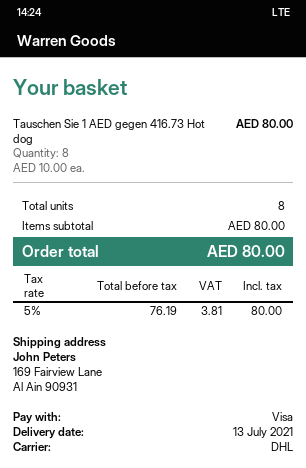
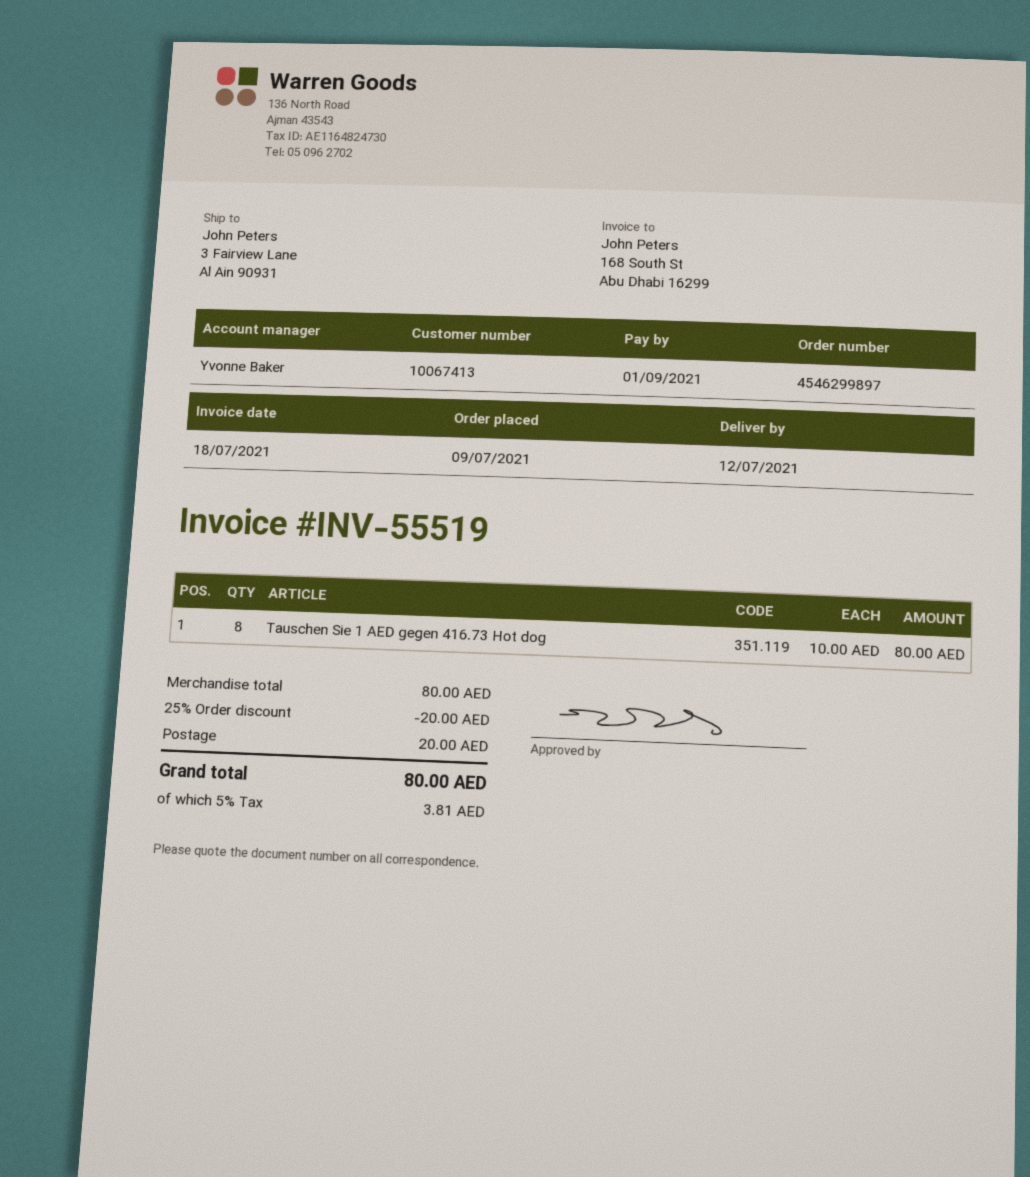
delivery date: 2021-07-13 -> 2021-07-12
ship to: 169 Fairview Lane, Al Ain 90931 -> 3 Fairview Lane, Al Ain 90931
discount: none -> 25% = 20.00
shipping: none -> 20.00

